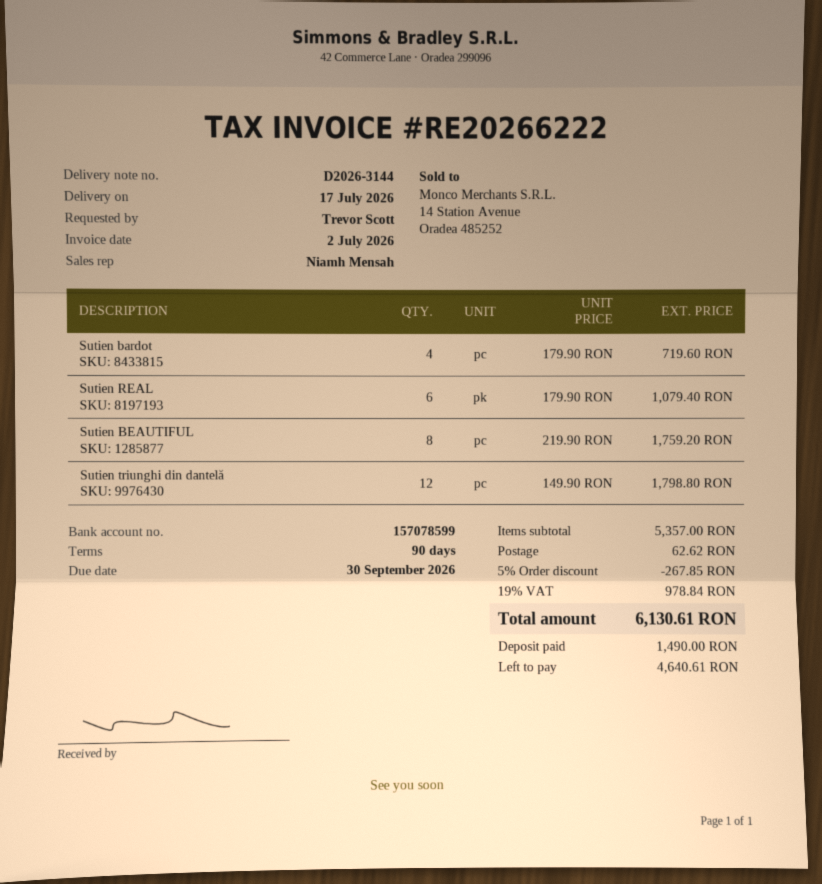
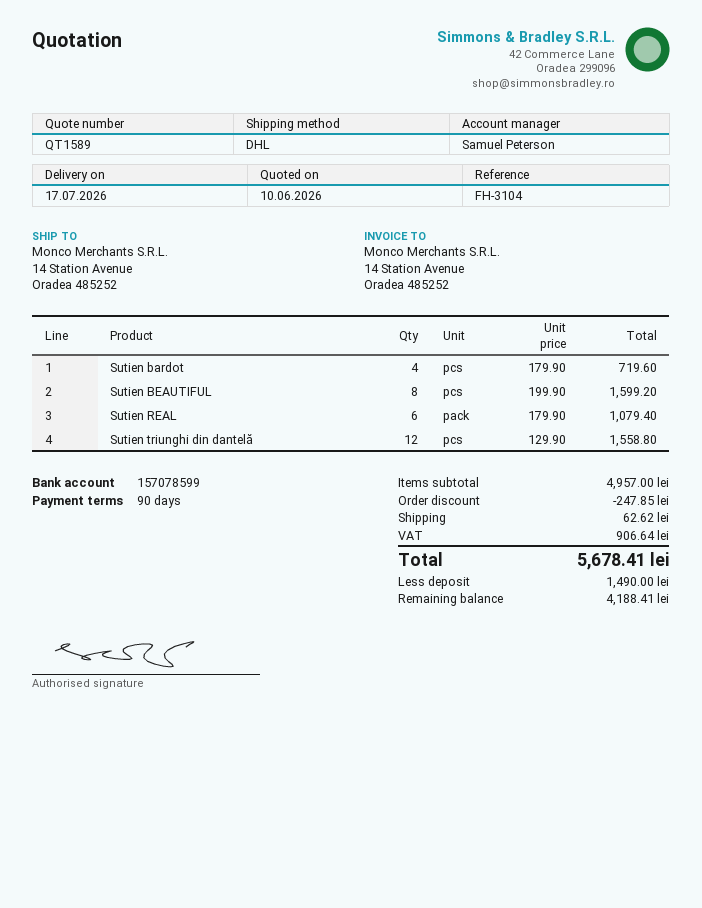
sales rep: Niamh Mensah -> Samuel Peterson
Sutien BEAUTIFUL: 8 x 219.90 = 1759.20 -> 8 x 199.90 = 1599.20
Sutien triunghi din dantelă: 12 x 149.90 = 1798.80 -> 12 x 129.90 = 1558.80
subtotal: 5357.00 -> 4957.00
discount: 267.85 -> 247.85
tax: 978.84 -> 906.64
total: 6130.61 -> 5678.41
balance: 4640.61 -> 4188.41

